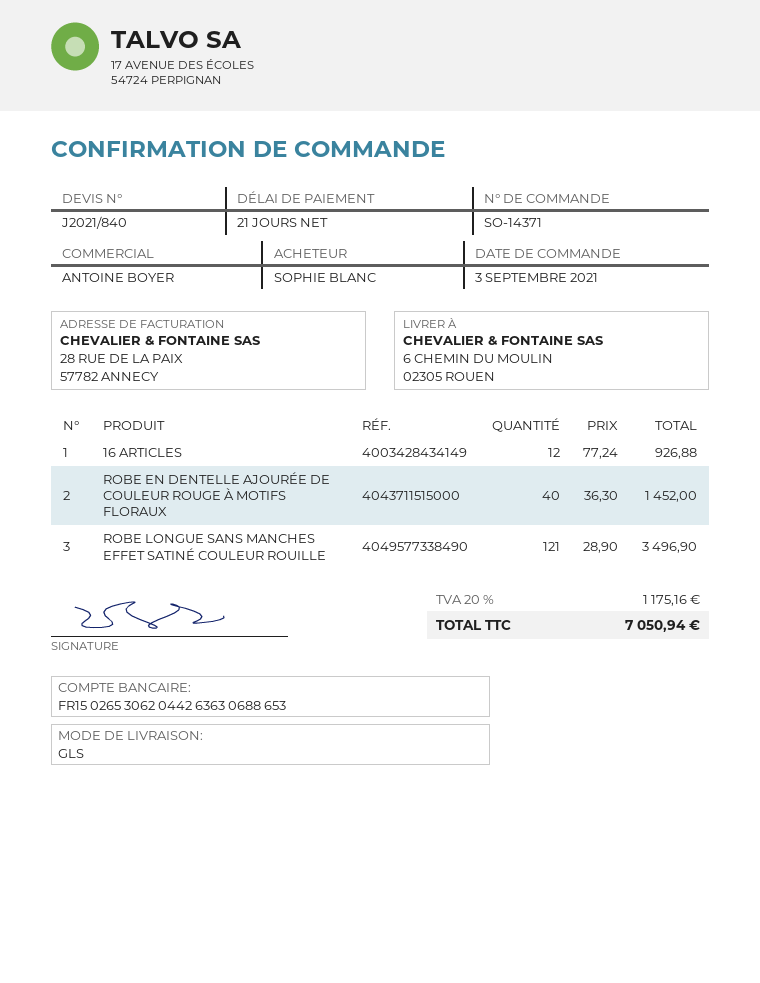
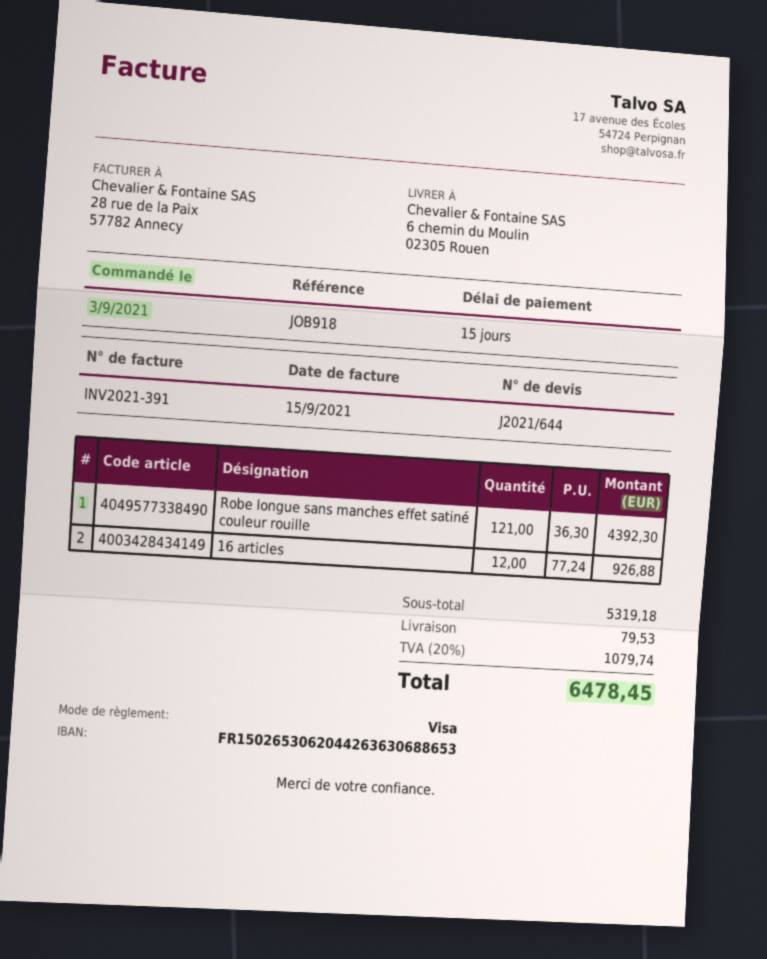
quote number: J2021/840 -> J2021/644
payment terms: 21 days -> 15 days
ROBE EN DENTELLE AJOURÉE DE COULEUR ROUGE À MOTIFS FLORAUX: 40 x 36.30 = 1452.00 -> none
ROBE LONGUE SANS MANCHES EFFET SATINÉ COULEUR ROUILLE: 121 x 28.90 = 3496.90 -> 121 x 36.30 = 4392.30
shipping: none -> 79.53
tax: 20% = 1175.16 -> 20% = 1079.74
total: 7050.94 -> 6478.45

